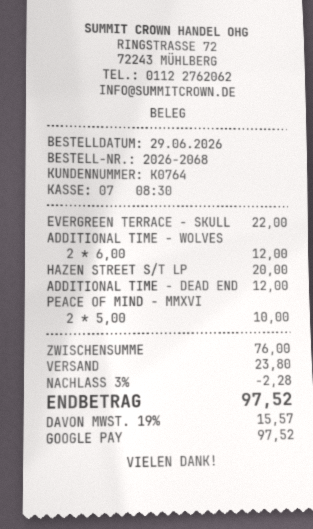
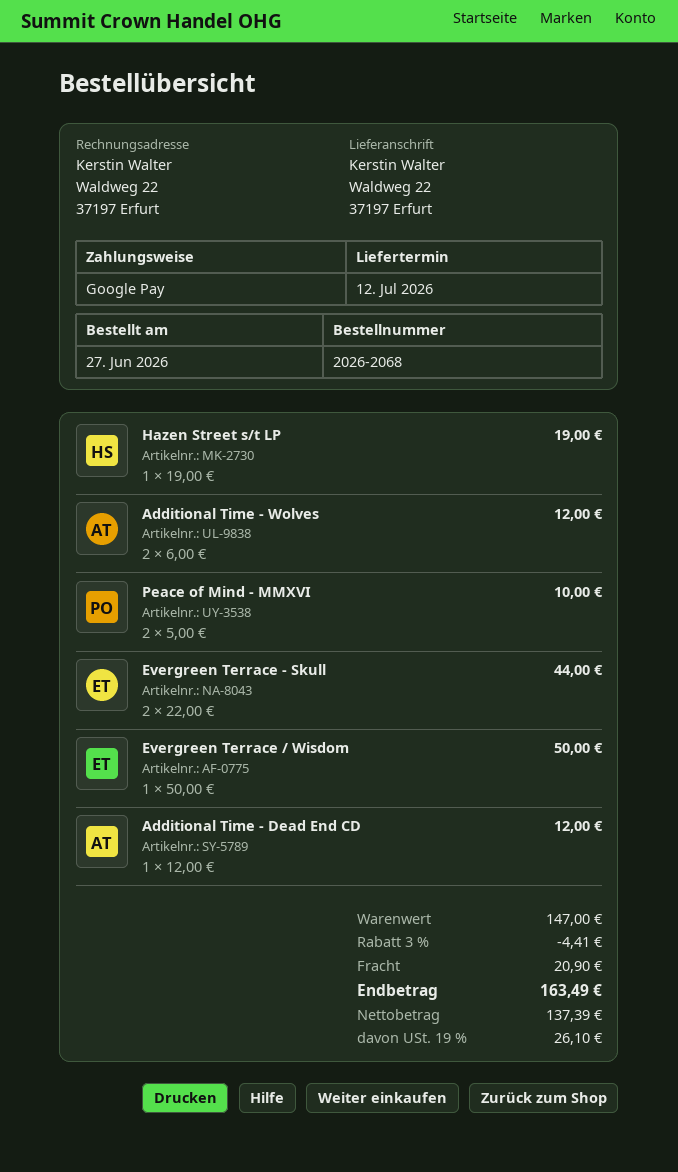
order date: 2026-06-29 -> 2026-06-27
EVERGREEN TERRACE - SKULL: 1 x 22.00 = 22.00 -> 2 x 22.00 = 44.00
HAZEN STREET S/T LP: 1 x 20.00 = 20.00 -> 1 x 19.00 = 19.00
Evergreen Terrace / Wisdom: none -> 1 x 50.00 = 50.00
subtotal: 76.00 -> 147.00
discount: 3% = 2.28 -> 3% = 4.41
shipping: 23.80 -> 20.90
tax: 19% = 15.57 -> 19% = 26.10
total: 97.52 -> 163.49

